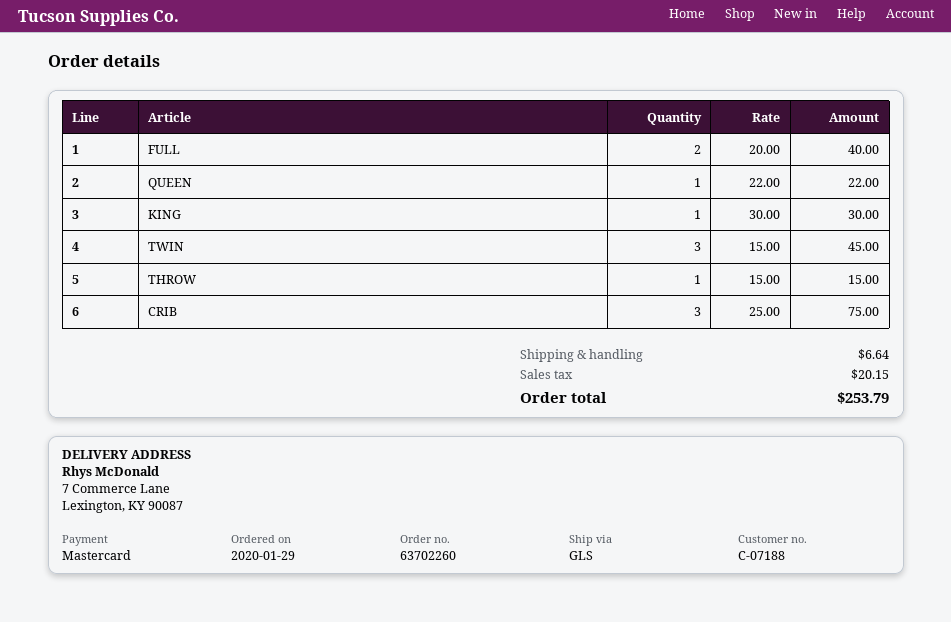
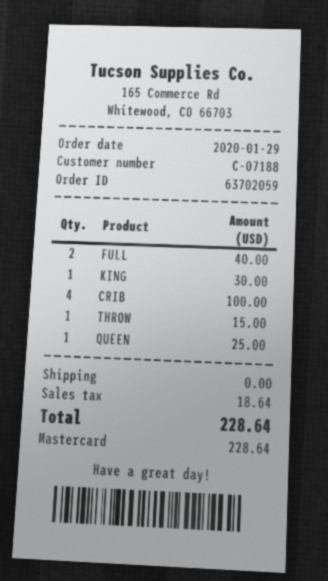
order number: 63702260 -> 63702059
QUEEN: 1 for 22.00 -> 1 for 25.00
TWIN: 3 for 45.00 -> none
CRIB: 3 for 75.00 -> 4 for 100.00
shipping: 6.64 -> 0.00
tax: 20.15 -> 18.64
total: 253.79 -> 228.64

